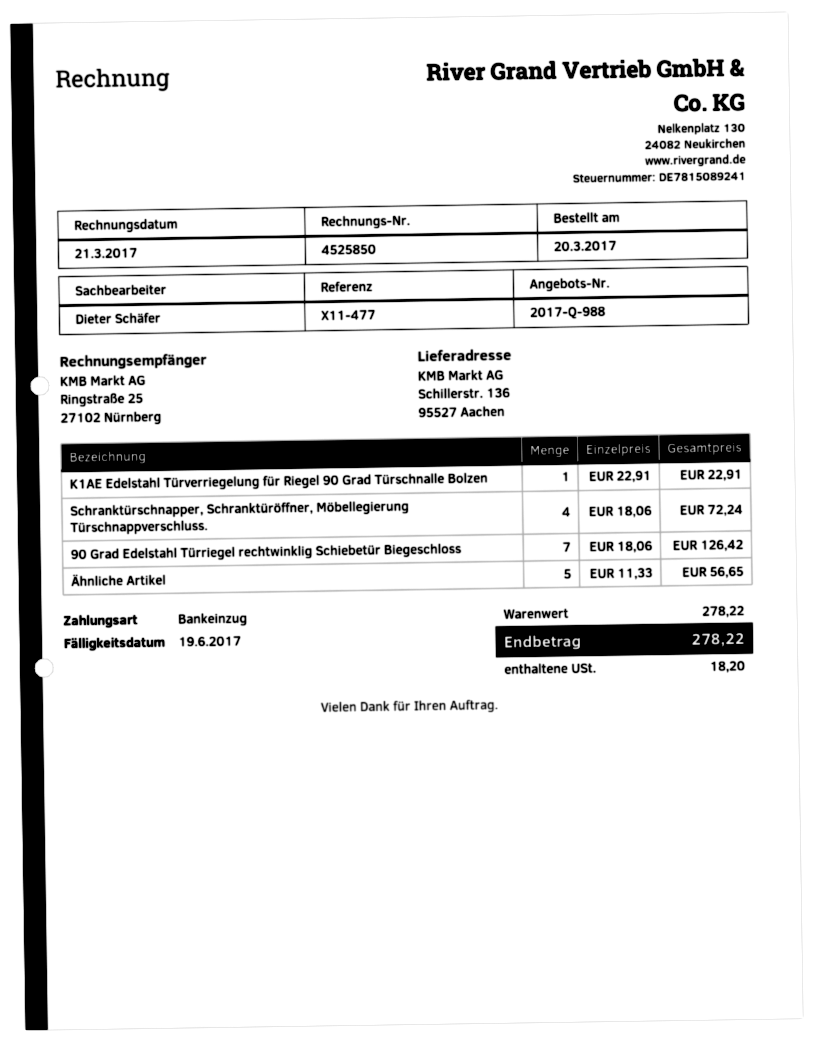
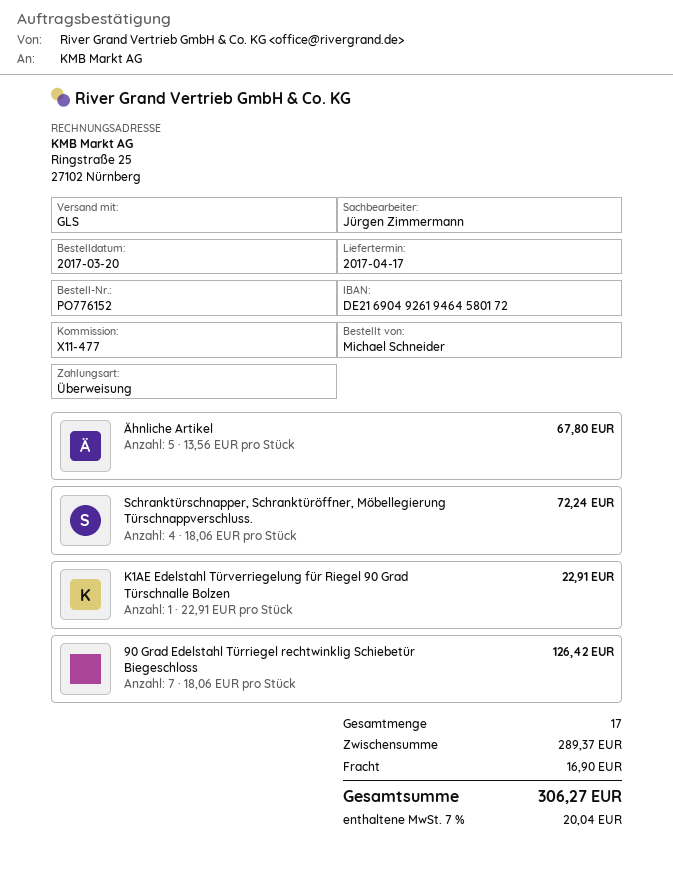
sales rep: Dieter Schäfer -> Jürgen Zimmermann
payment method: direct debit -> bank transfer
Ähnliche Artikel: 5 x 11.33 = 56.65 -> 5 x 13.56 = 67.80
subtotal: 278.22 -> 289.37
shipping: none -> 16.90
tax: 18.20 -> 20.04
total: 278.22 -> 306.27

